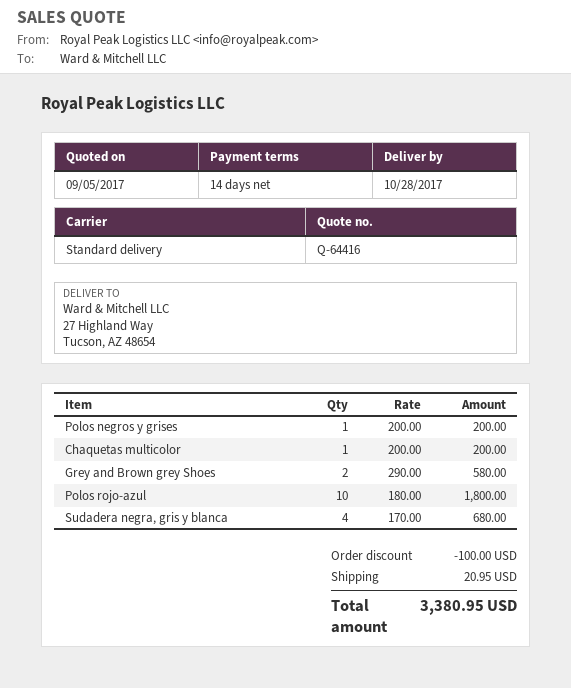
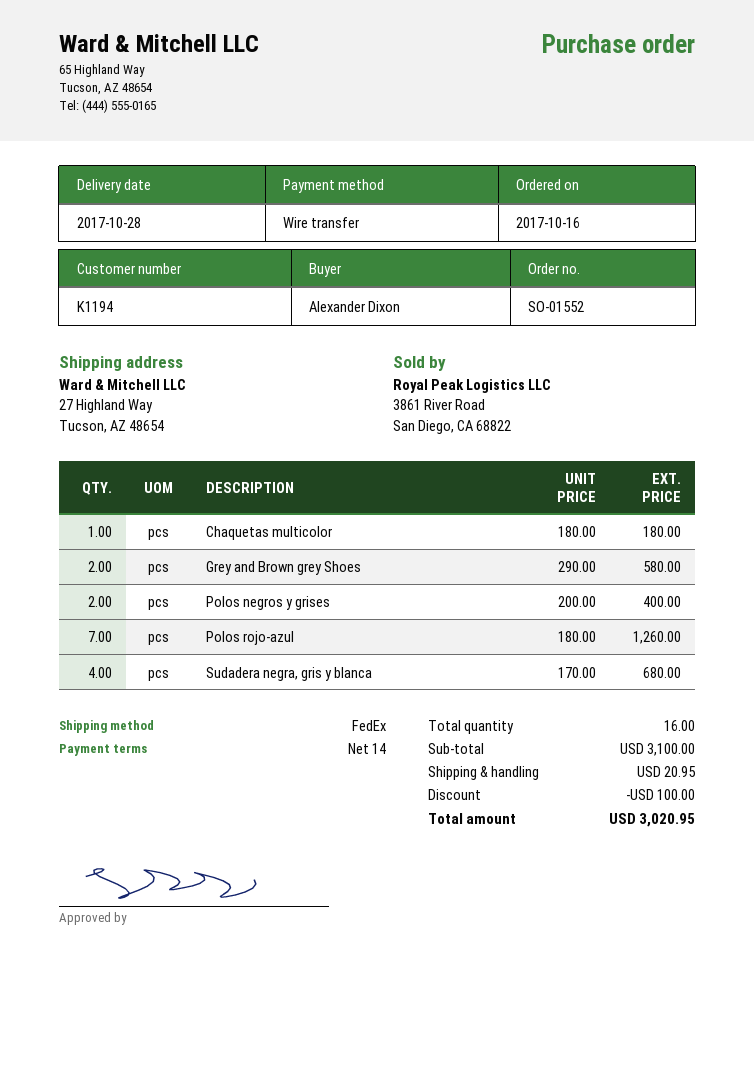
shipping method: standard -> FedEx
Polos negros y grises: 1 x 200.00 = 200.00 -> 2 x 200.00 = 400.00
Chaquetas multicolor: 1 x 200.00 = 200.00 -> 1 x 180.00 = 180.00
Polos rojo-azul: 10 x 180.00 = 1800.00 -> 7 x 180.00 = 1260.00
total: 3380.95 -> 3020.95

